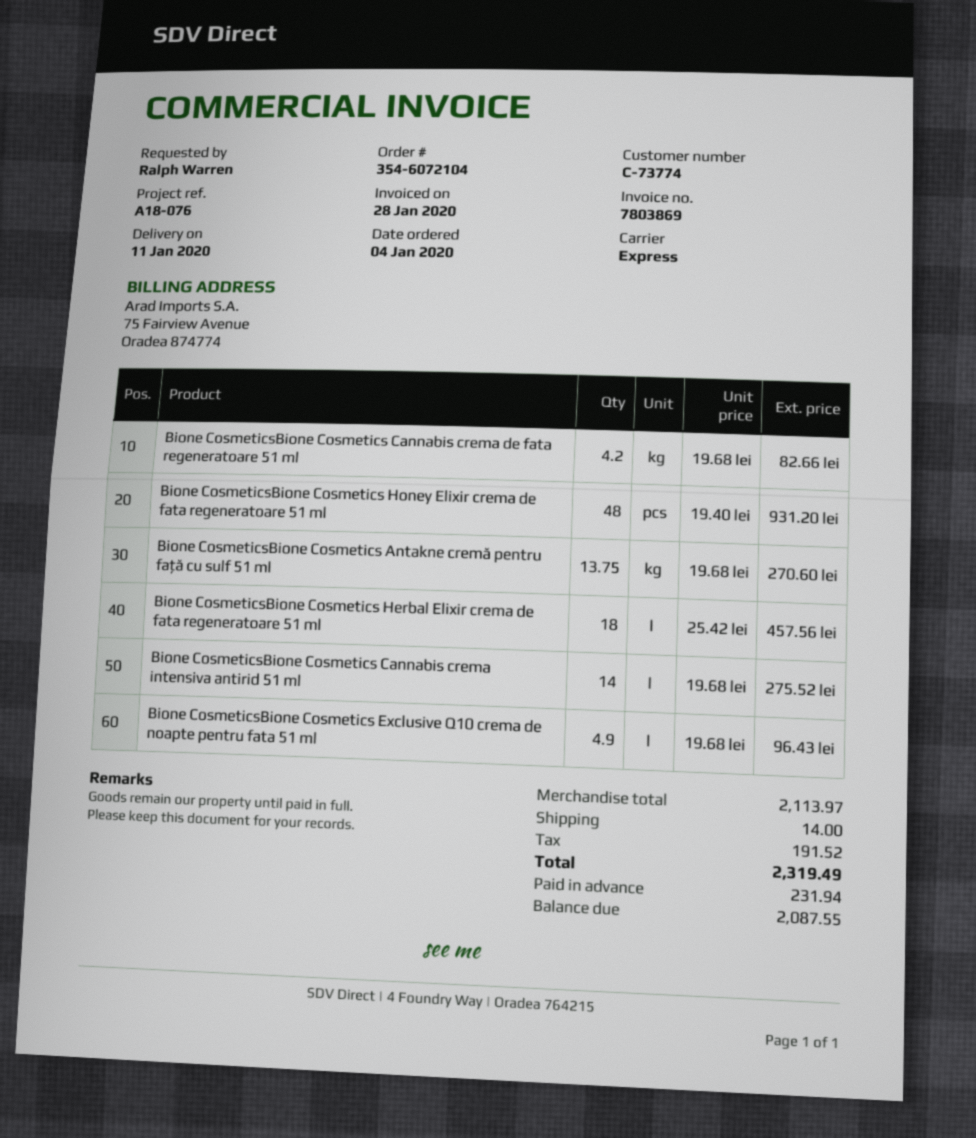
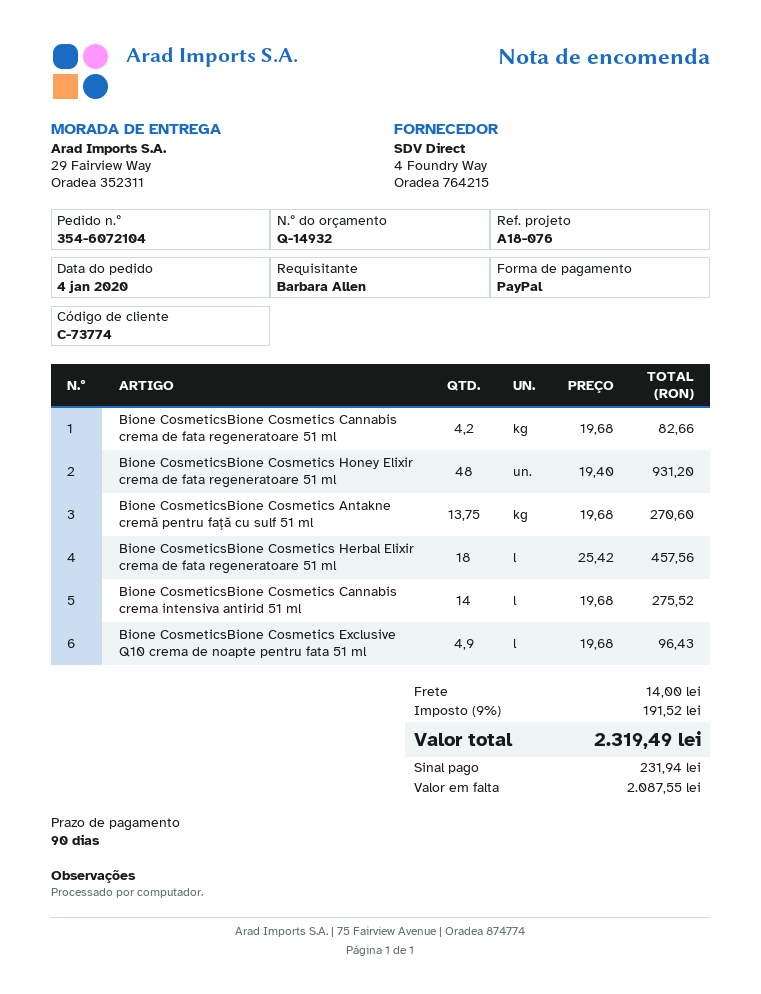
ordered by: Ralph Warren -> Barbara Allen

